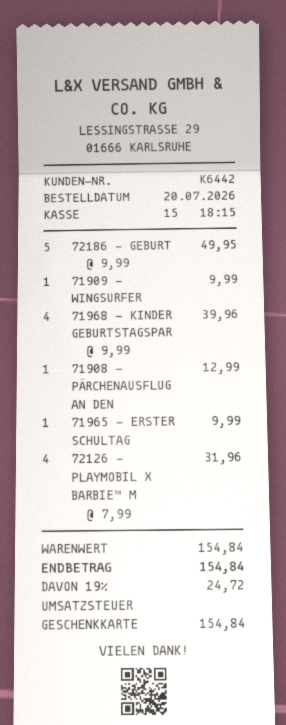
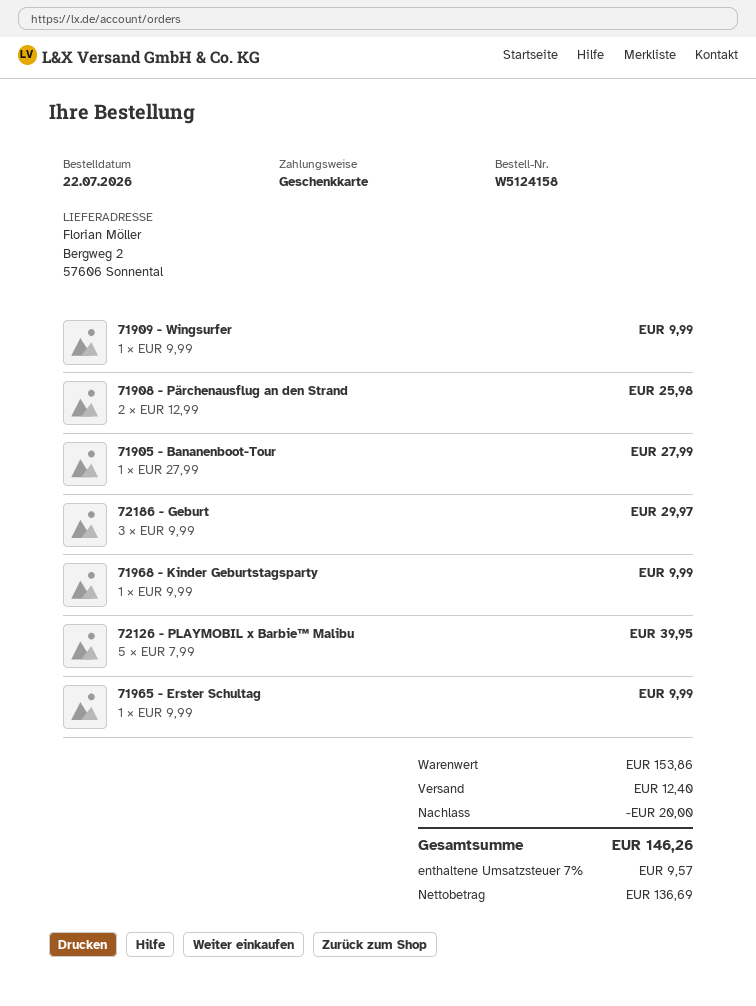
order date: 2026-07-20 -> 2026-07-22
72186 - GEBURT: 5 x 9.99 = 49.95 -> 3 x 9.99 = 29.97
71968 - KINDER GEBURTSTAGSPAR: 4 x 9.99 = 39.96 -> 1 x 9.99 = 9.99
71908 - PÄRCHENAUSFLUG AN DEN: 1 x 12.99 = 12.99 -> 2 x 12.99 = 25.98
72126 - PLAYMOBIL X BARBIE™ M: 4 x 7.99 = 31.96 -> 5 x 7.99 = 39.95
71905 - Bananenboot-Tour: none -> 1 x 27.99 = 27.99
subtotal: 154.84 -> 153.86
discount: none -> 20.00
shipping: none -> 12.40
tax: 19% = 24.72 -> 7% = 9.57
total: 154.84 -> 146.26

